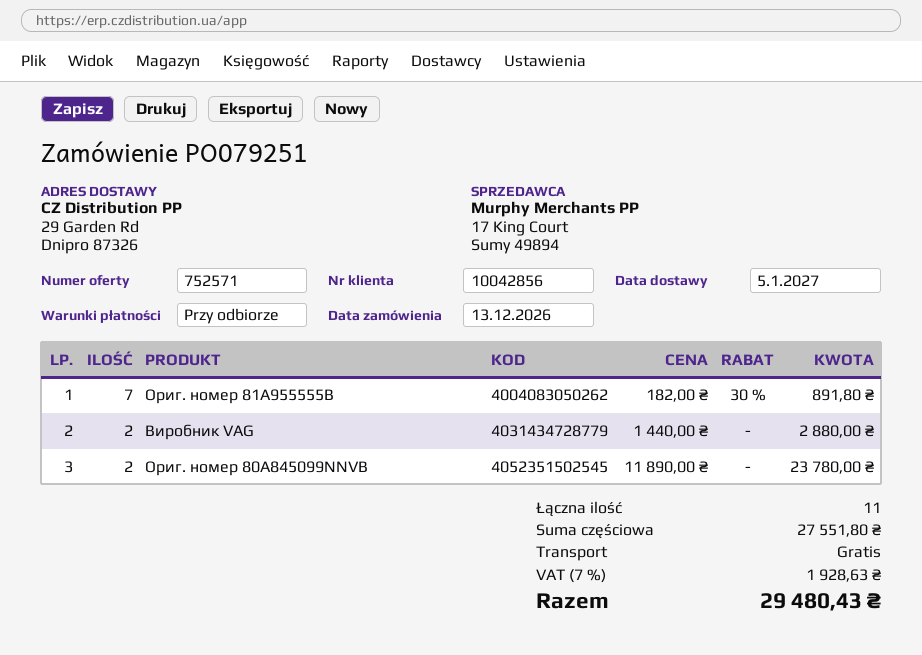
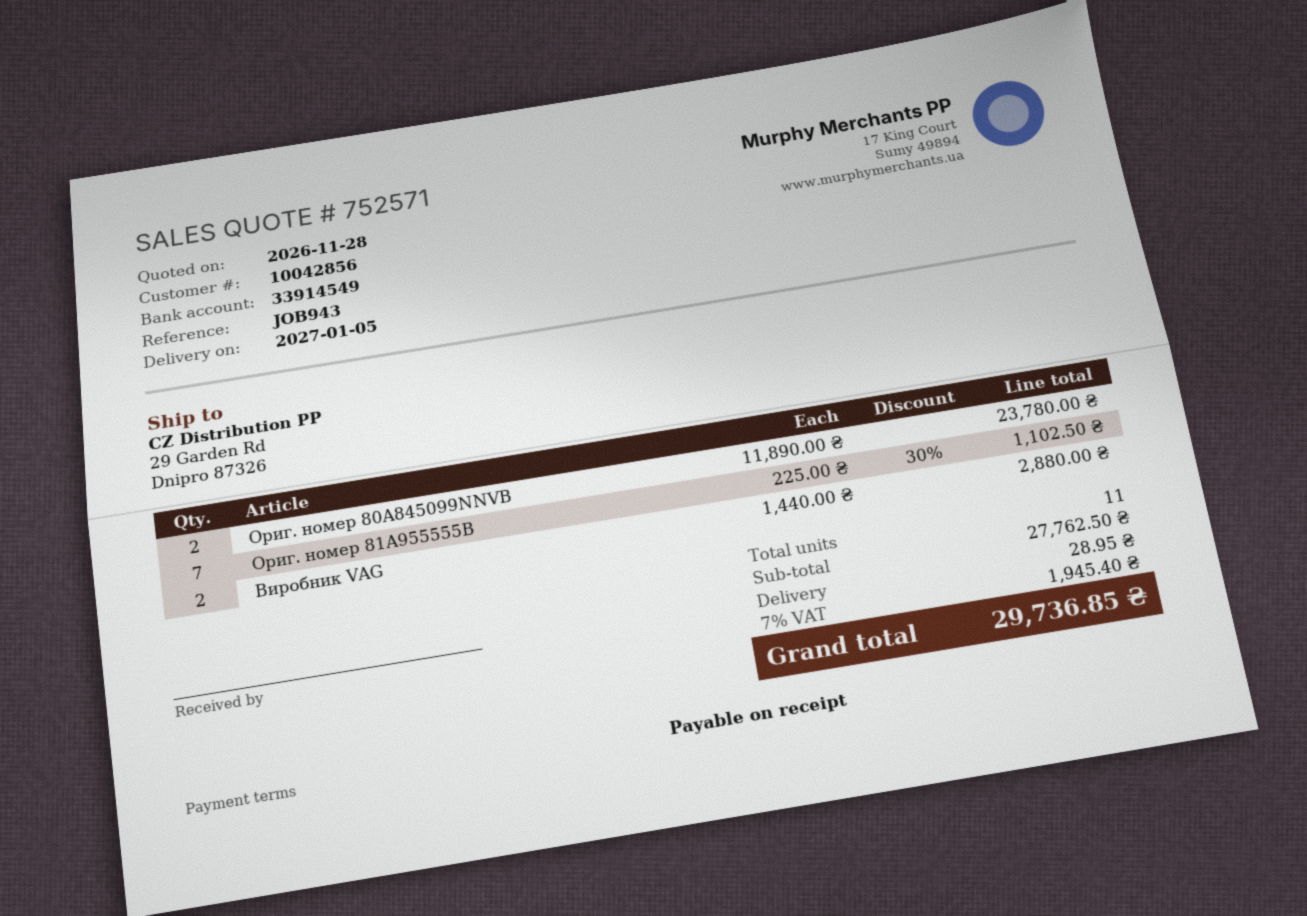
Ориг. номер 81A955555B: 7 x 182.00 - 30% = 891.80 -> 7 x 225.00 - 30% = 1102.50
subtotal: 27551.80 -> 27762.50
shipping: 0.00 -> 28.95
tax: 7% = 1928.63 -> 7% = 1945.40
total: 29480.43 -> 29736.85

